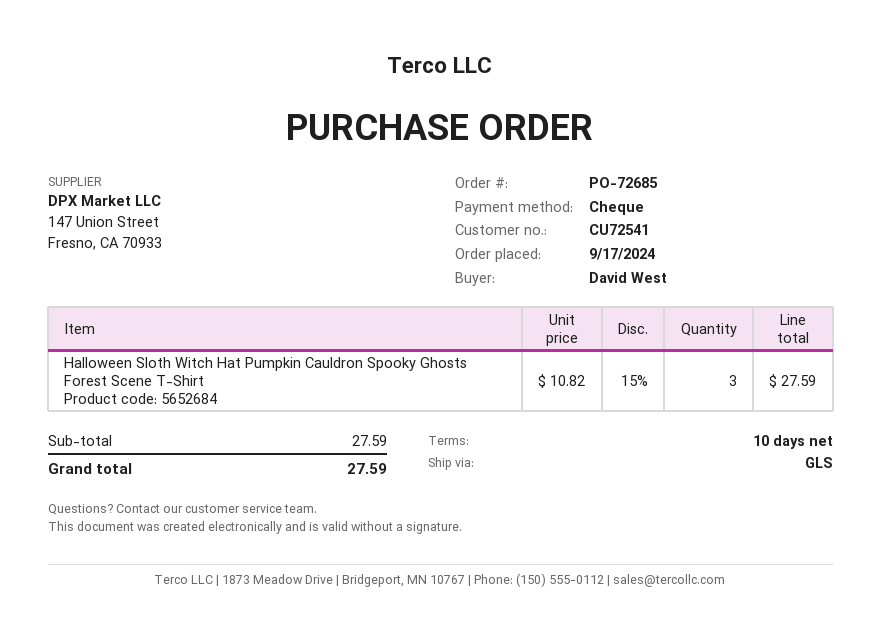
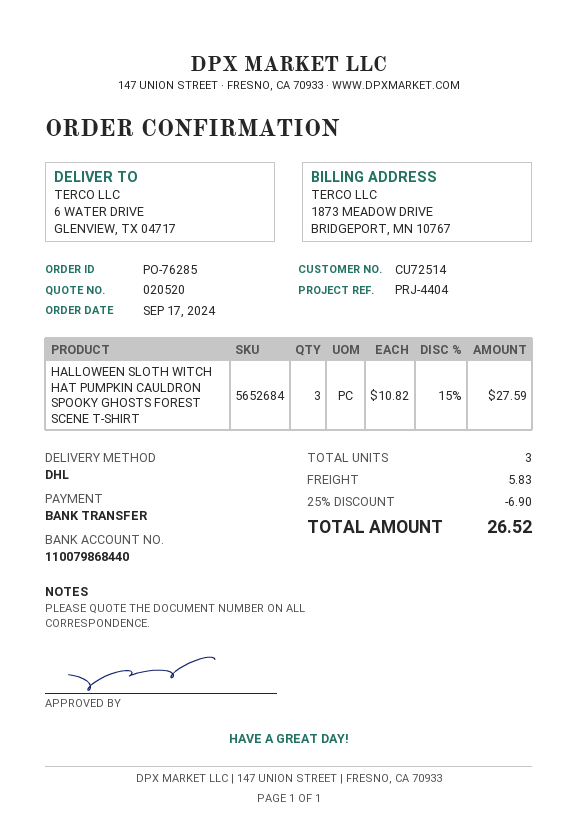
order number: PO-72685 -> PO-76285
customer number: CU72541 -> CU72514
payment method: cheque -> bank transfer
shipping method: GLS -> DHL
discount: none -> 25% = 6.90
shipping: none -> 5.83
total: 27.59 -> 26.52

